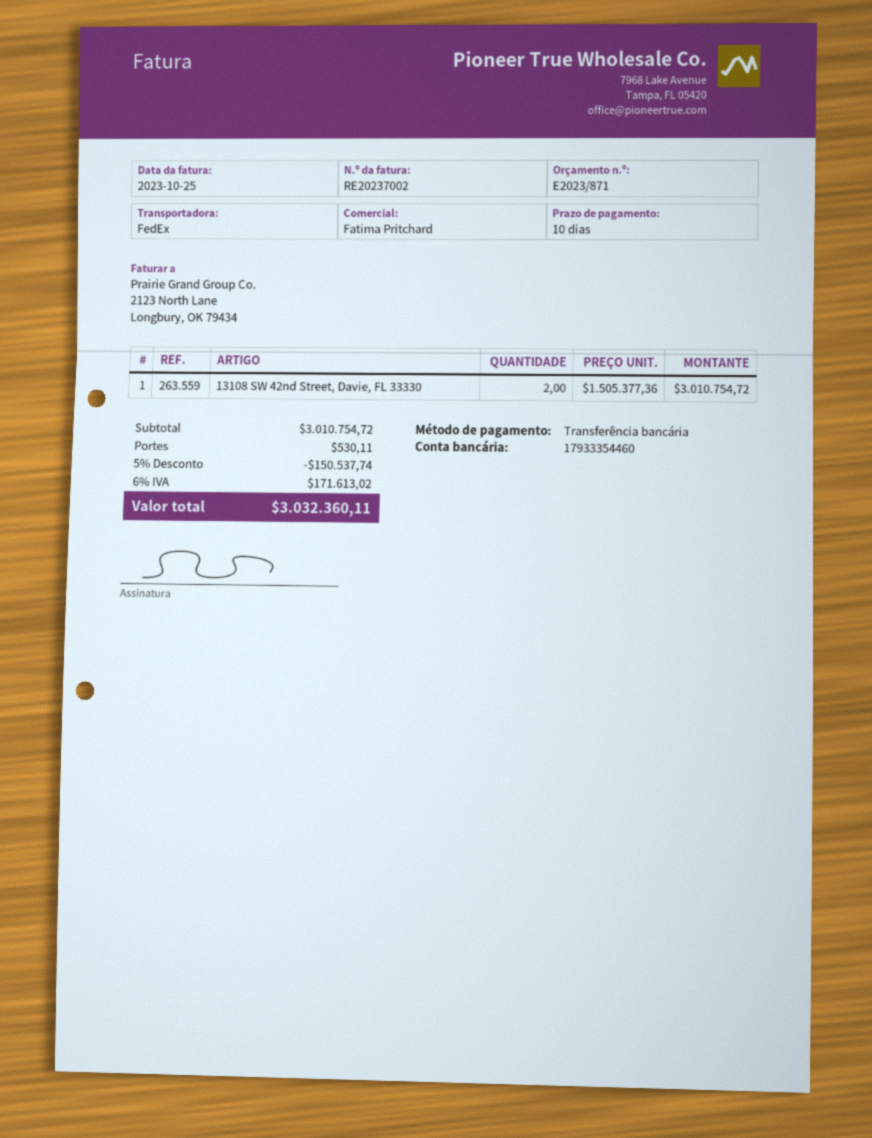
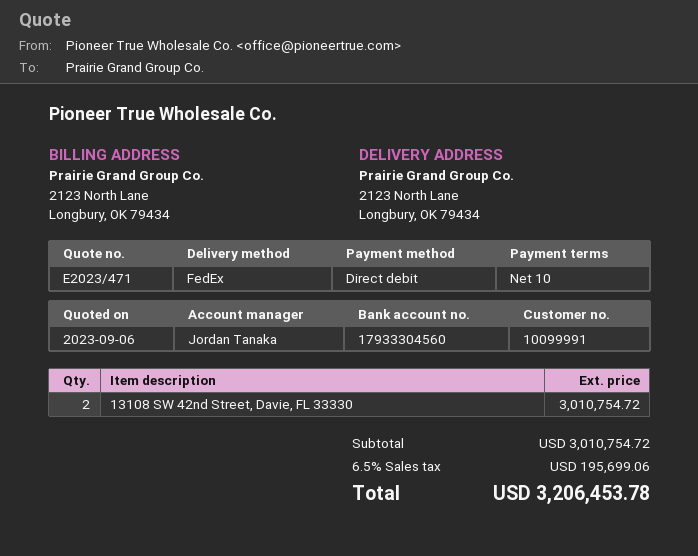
quote number: E2023/871 -> E2023/471
sales rep: Fatima Pritchard -> Jordan Tanaka
payment method: bank transfer -> direct debit
bank account: 17933354460 -> 17933304560
discount: 5% = 150537.74 -> none
shipping: 530.11 -> none
tax: 6% = 171613.02 -> 6.5% = 195699.06
total: 3032360.11 -> 3206453.78

